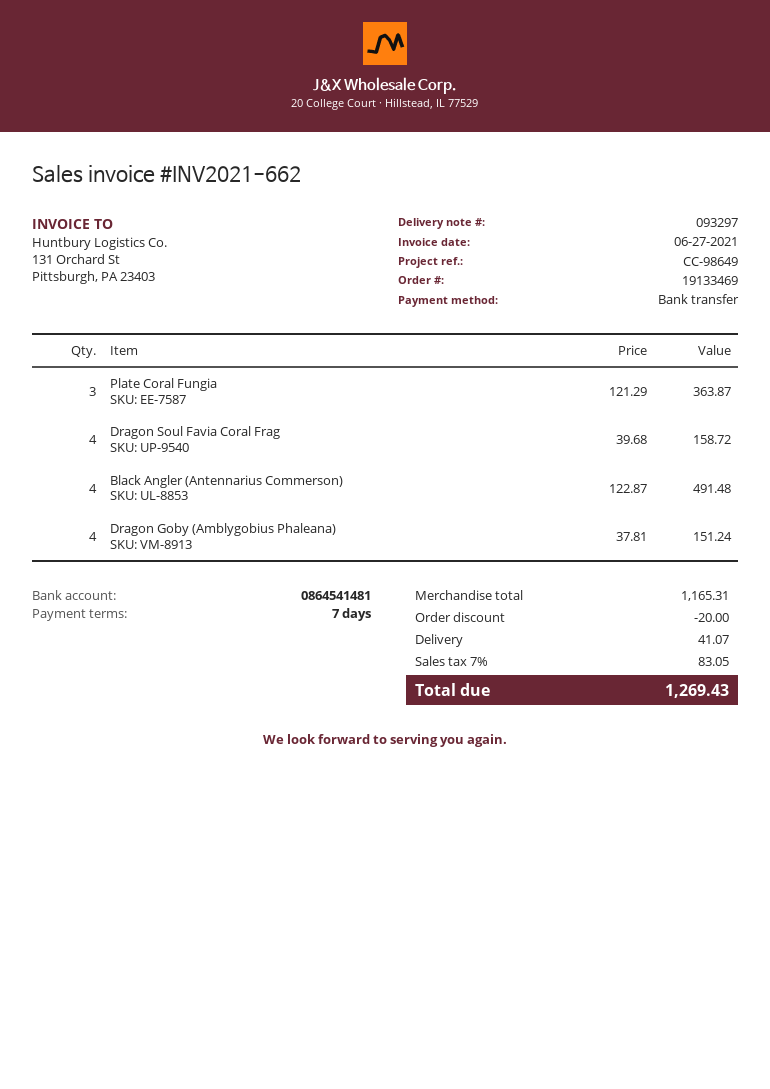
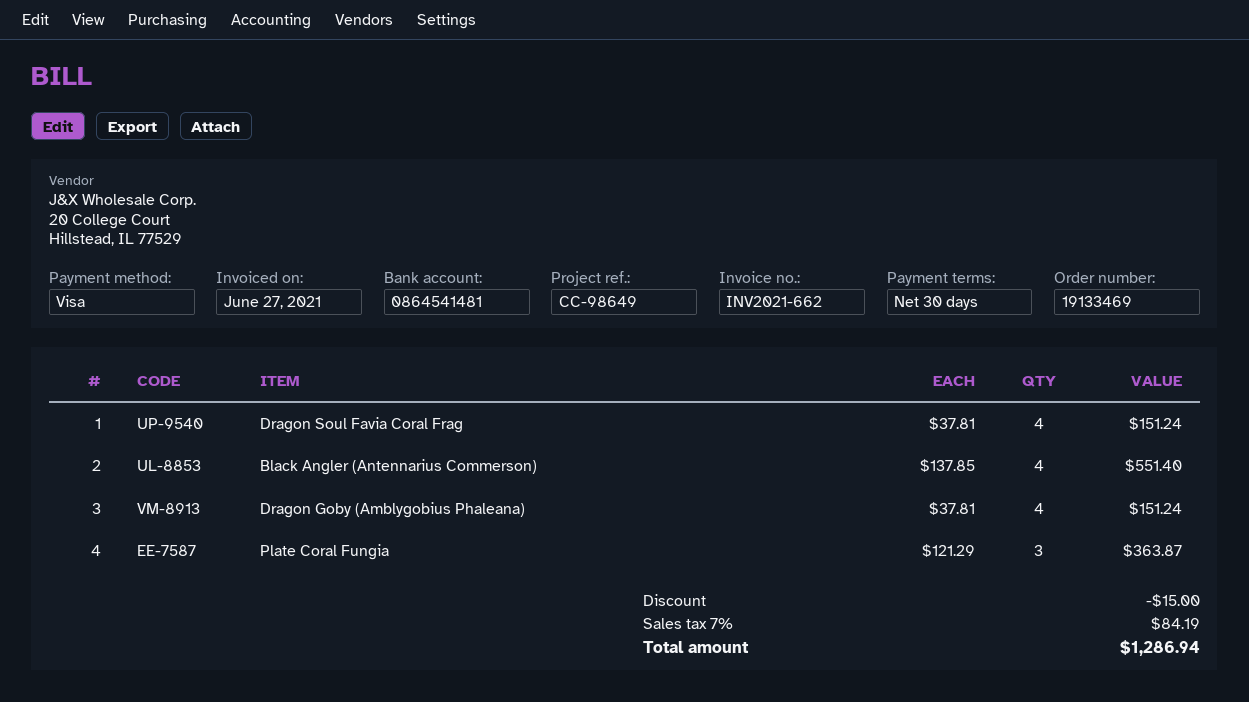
payment terms: 7 days -> 30 days
payment method: bank transfer -> Visa
Dragon Soul Favia Coral Frag: 4 x 39.68 = 158.72 -> 4 x 37.81 = 151.24
Black Angler (Antennarius Commerson): 4 x 122.87 = 491.48 -> 4 x 137.85 = 551.40
discount: 20.00 -> 15.00
shipping: 41.07 -> none
tax: 7% = 83.05 -> 7% = 84.19
total: 1269.43 -> 1286.94

